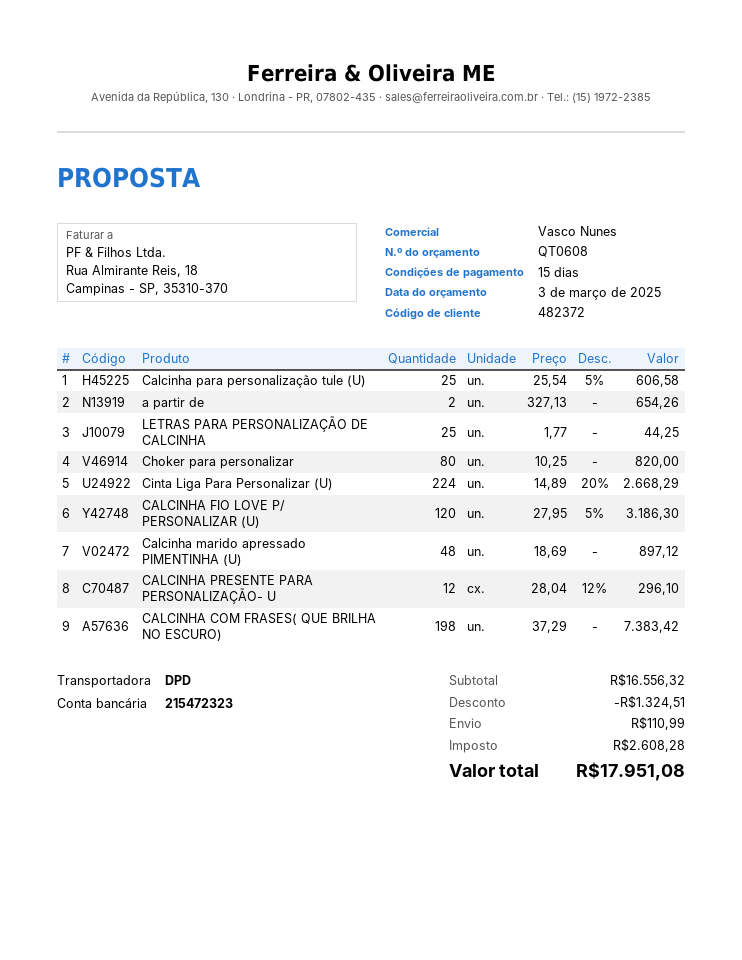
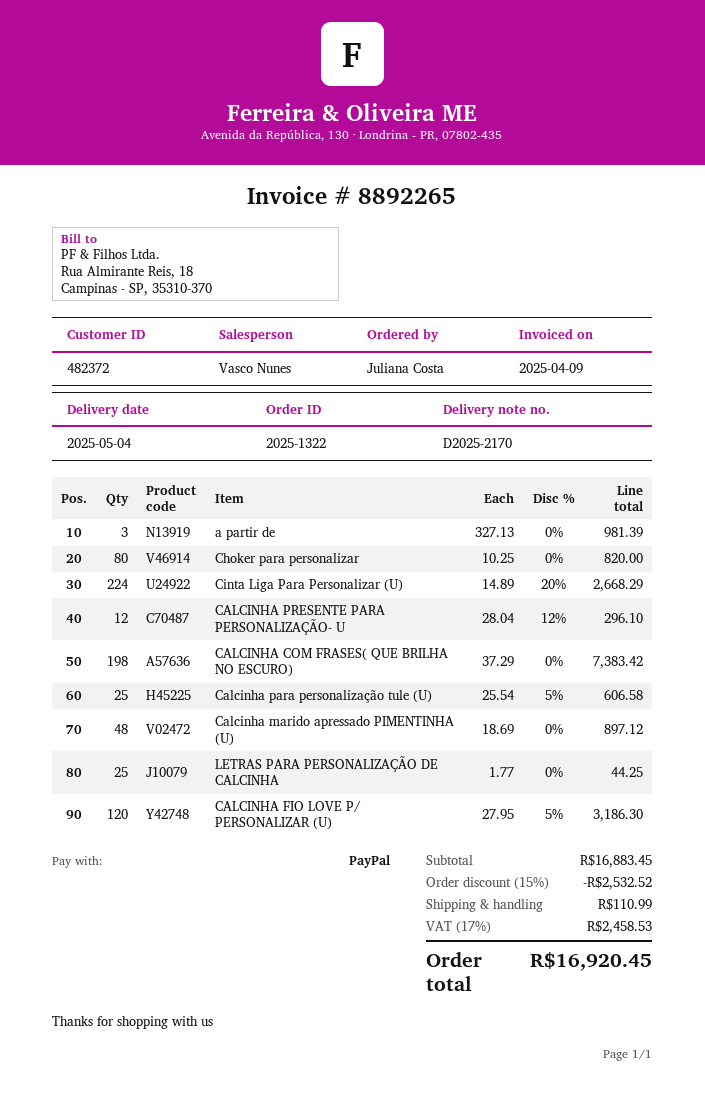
a partir de: 2 x 327.13 = 654.26 -> 3 x 327.13 = 981.39
subtotal: 16556.32 -> 16883.45
discount: 1324.51 -> 2532.52
tax: 2608.28 -> 2458.53
total: 17951.08 -> 16920.45

